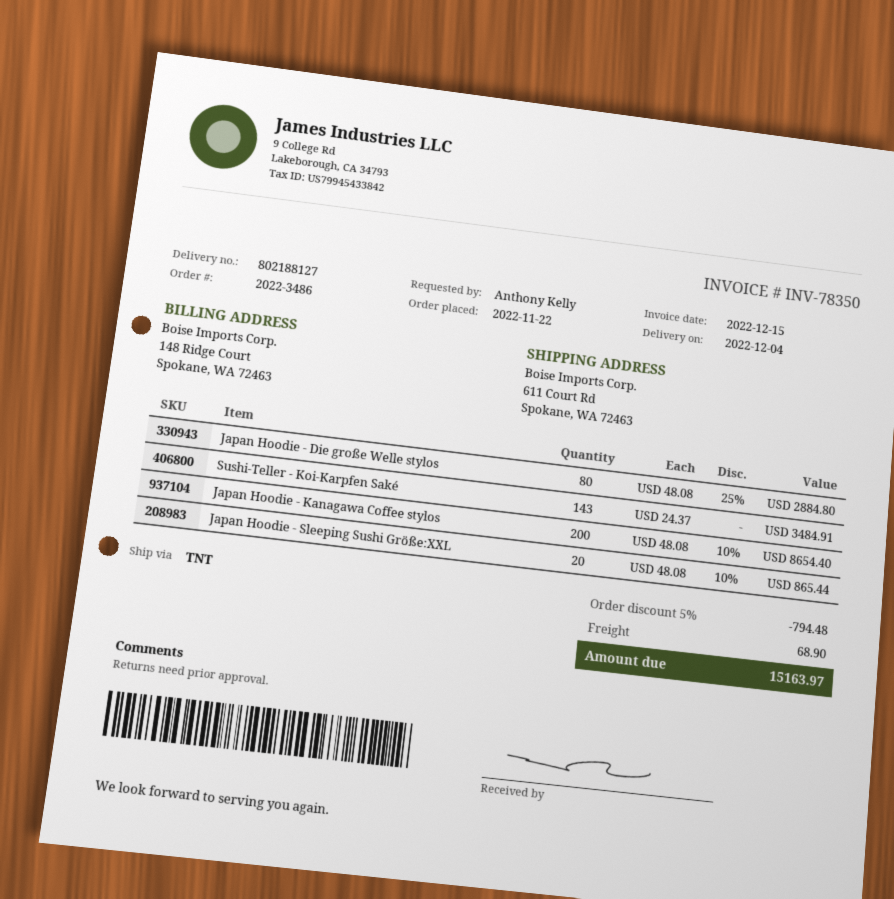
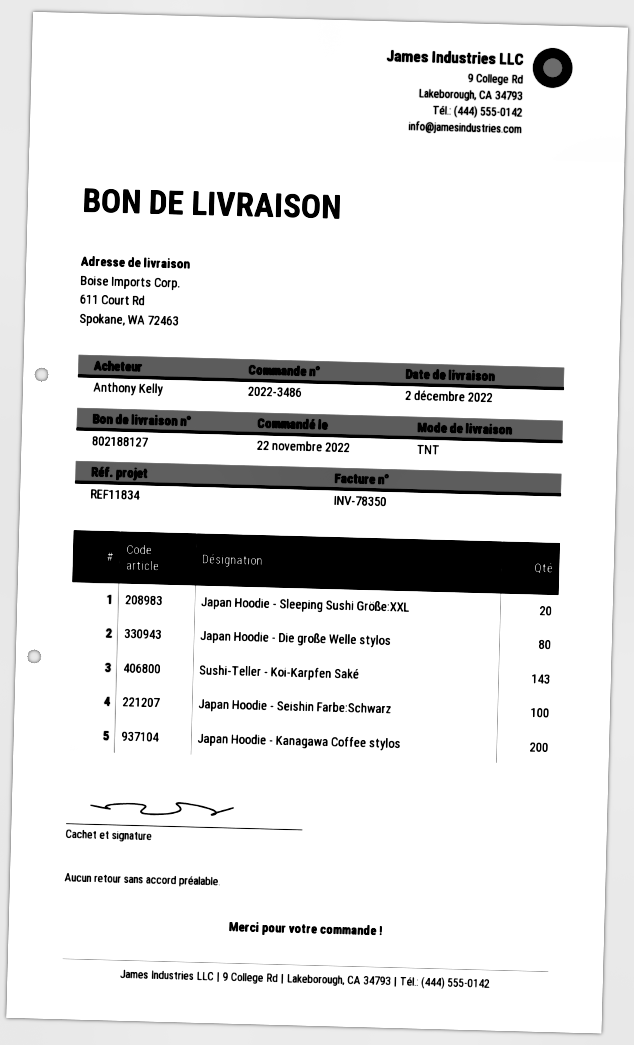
delivery date: 2022-12-04 -> 2022-12-02
Japan Hoodie - Seishin Farbe:Schwarz: none -> 100

